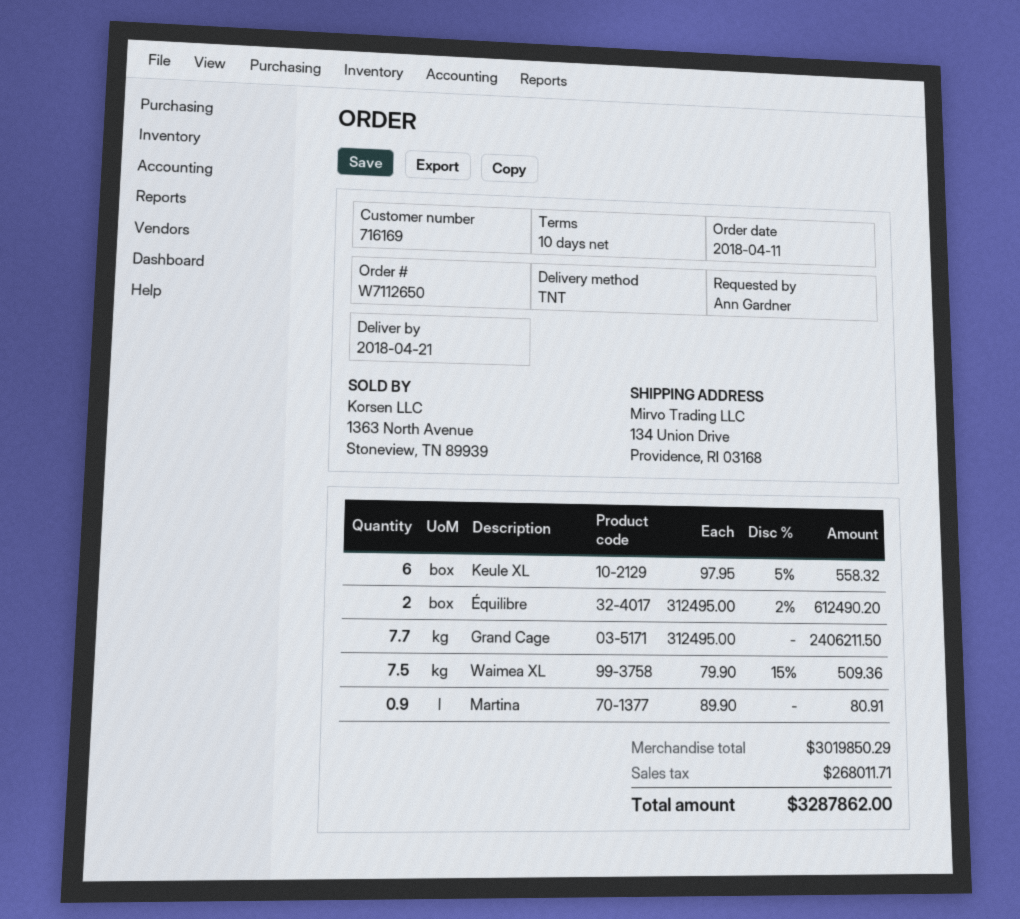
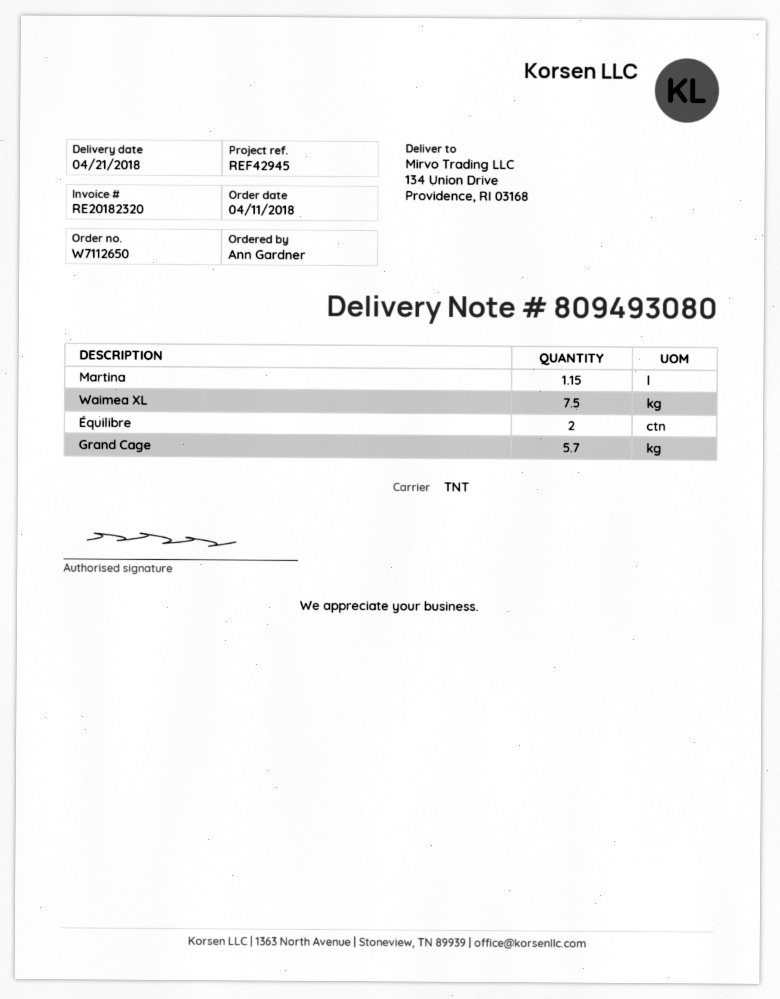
Keule XL: 6 -> none
Grand Cage: 7.7 -> 5.7
Martina: 0.9 -> 1.15

